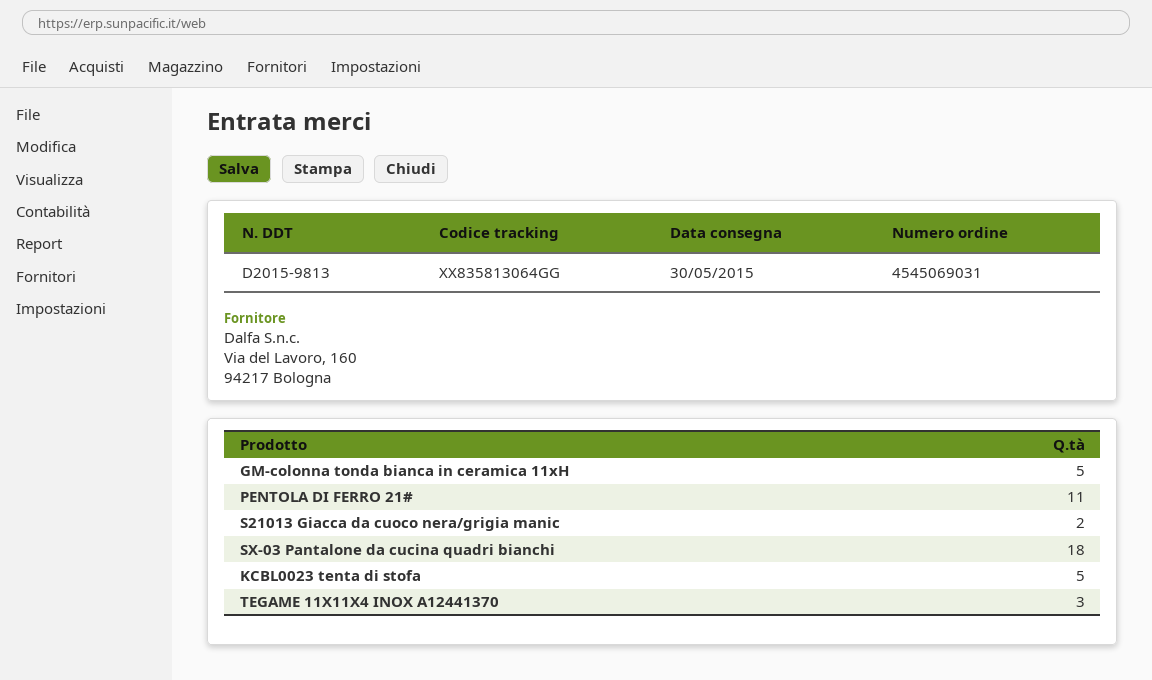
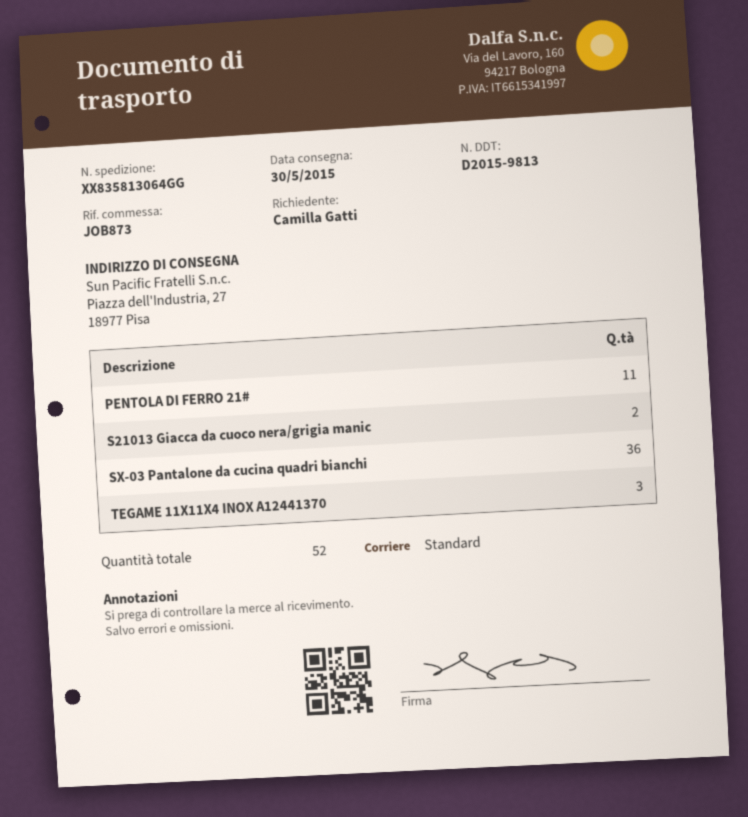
GM-colonna tonda bianca in ceramica 11xH: 5 -> none
SX-03 Pantalone da cucina quadri bianchi: 18 -> 36
KCBL0023 tenta di stofa: 5 -> none

